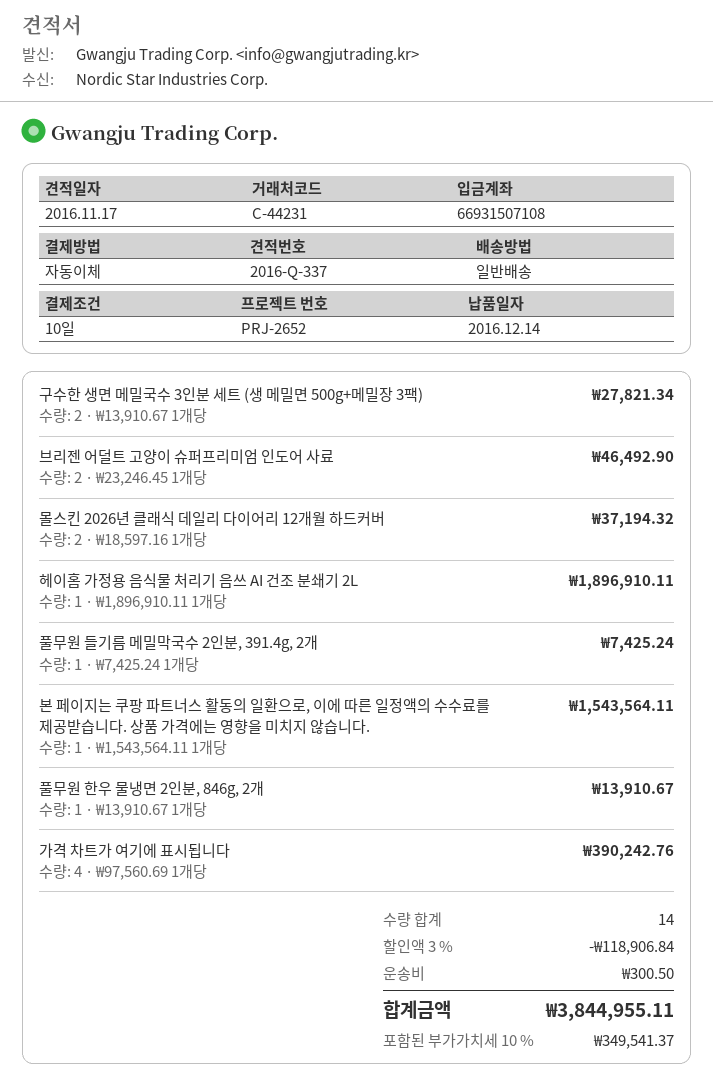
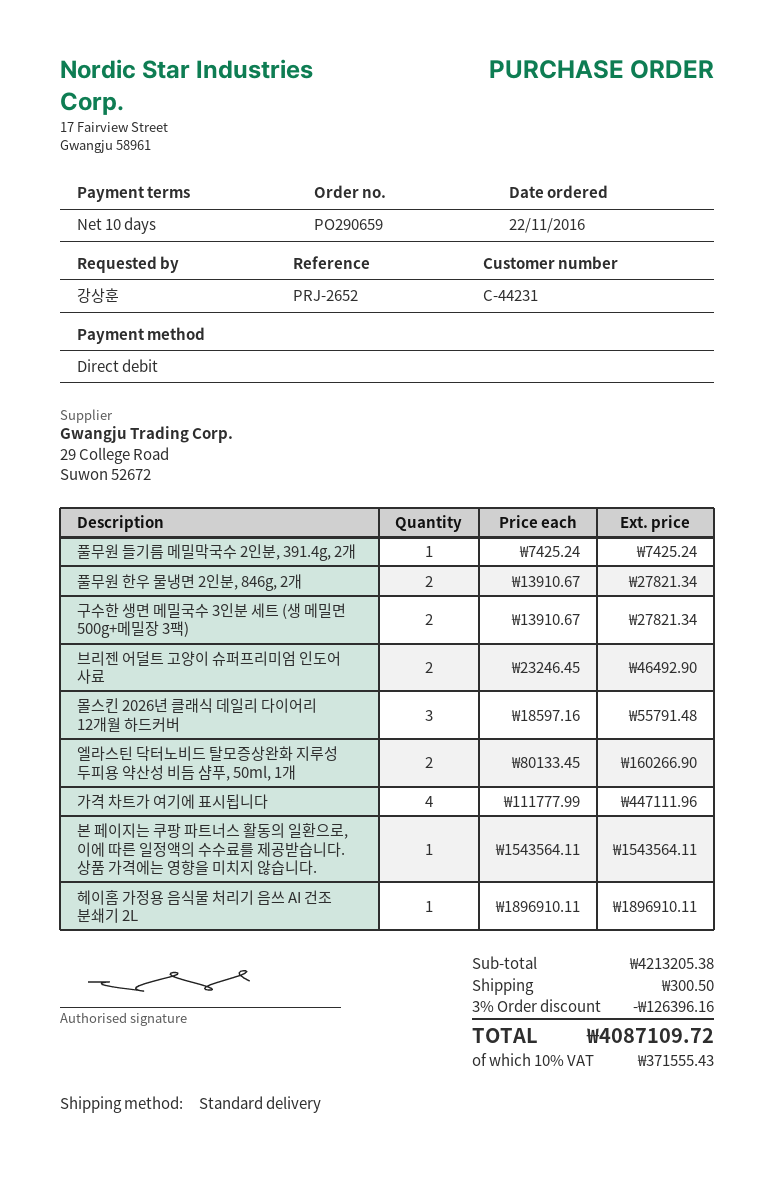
몰스킨 2026년 클래식 데일리 다이어리 12개월 하드커버: 2 x 18597.16 = 37194.32 -> 3 x 18597.16 = 55791.48
풀무원 한우 물냉면 2인분, 846g, 2개: 1 x 13910.67 = 13910.67 -> 2 x 13910.67 = 27821.34
가격 차트가 여기에 표시됩니다: 4 x 97560.69 = 390242.76 -> 4 x 111777.99 = 447111.96
엘라스틴 닥터노비드 탈모증상완화 지루성 두피용 약산성 비듬 샴푸, 50ml, 1개: none -> 2 x 80133.45 = 160266.90
discount: 3% = 118906.84 -> 3% = 126396.16
tax: 10% = 349541.37 -> 10% = 371555.43
total: 3844955.11 -> 4087109.72

